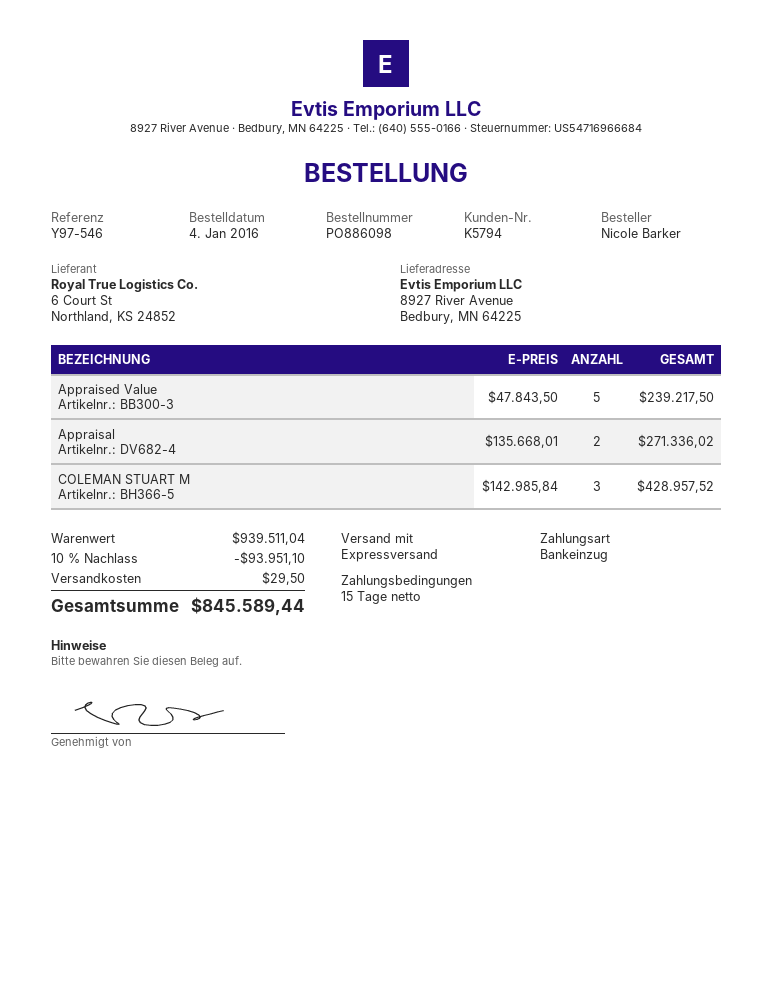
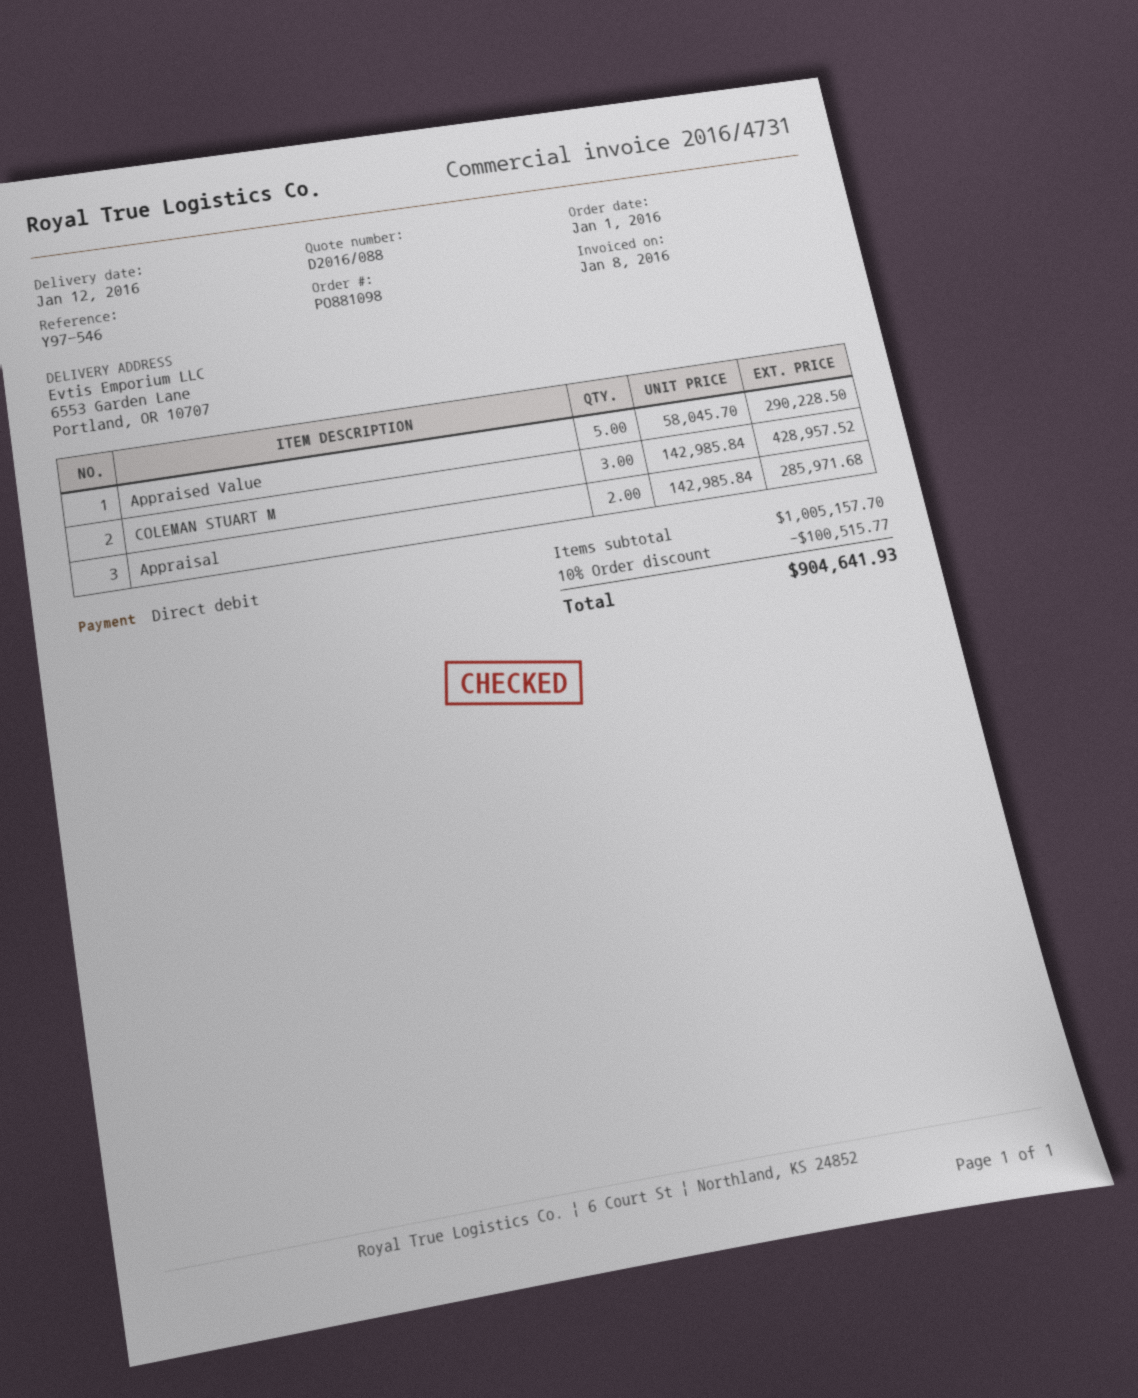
order number: PO886098 -> PO881098
order date: 2016-01-04 -> 2016-01-01
ship to: 8927 River Avenue, Bedbury, MN 64225 -> 6553 Garden Lane, Portland, OR 10707
Appraised Value: 5 x 47843.50 = 239217.50 -> 5 x 58045.70 = 290228.50
Appraisal: 2 x 135668.01 = 271336.02 -> 2 x 142985.84 = 285971.68
subtotal: 939511.04 -> 1005157.70
discount: 10% = 93951.10 -> 10% = 100515.77
shipping: 29.50 -> none
total: 845589.44 -> 904641.93

